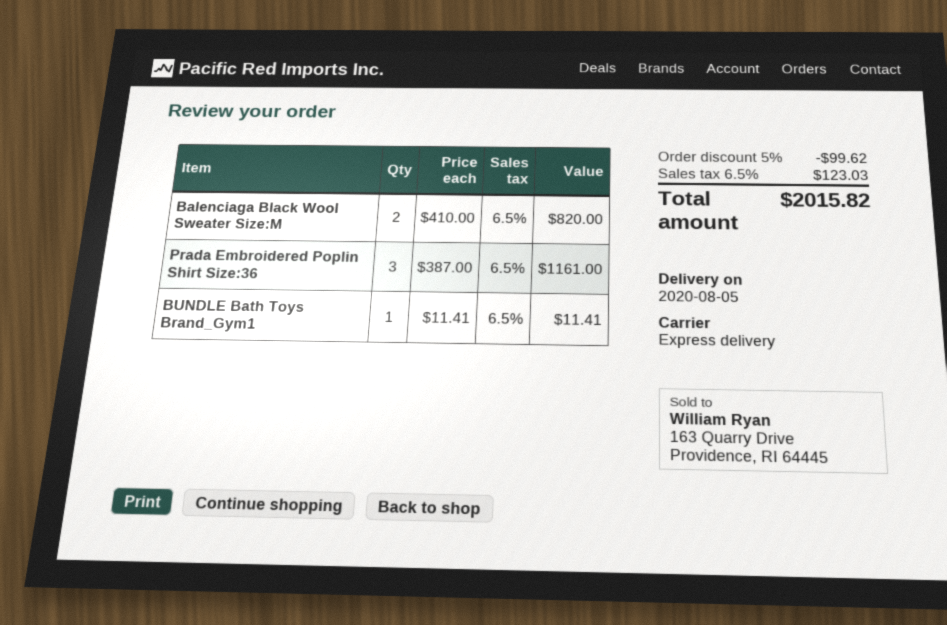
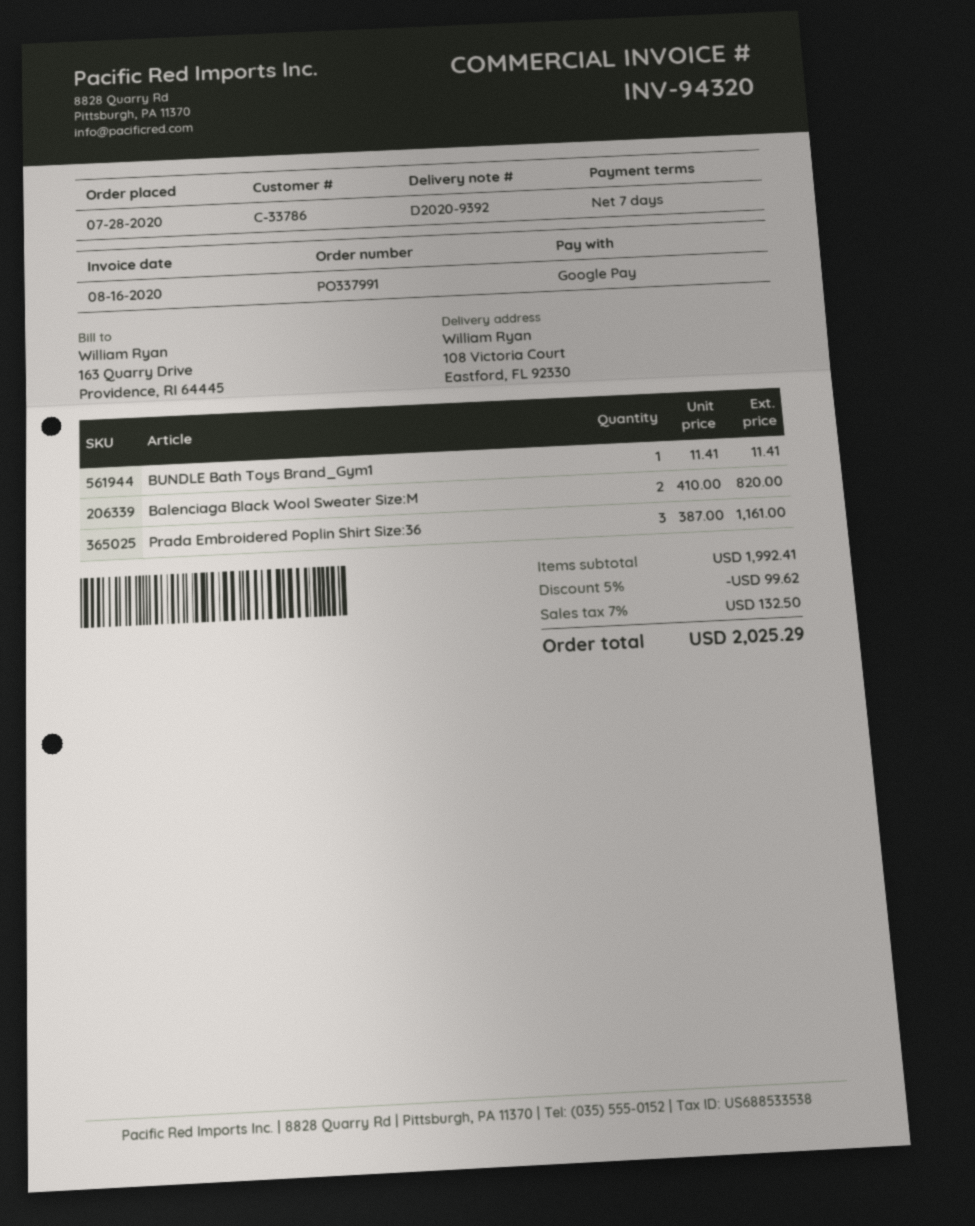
tax: 6.5% = 123.03 -> 7% = 132.50
total: 2015.82 -> 2025.29

